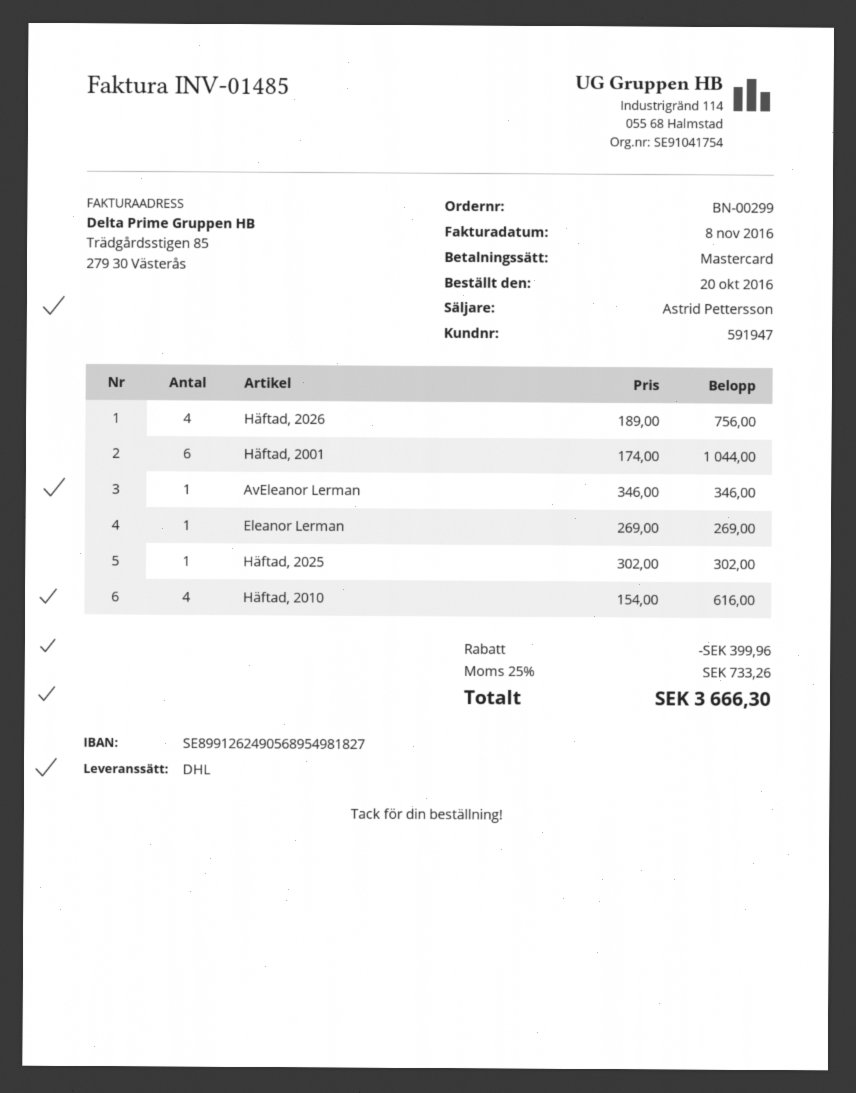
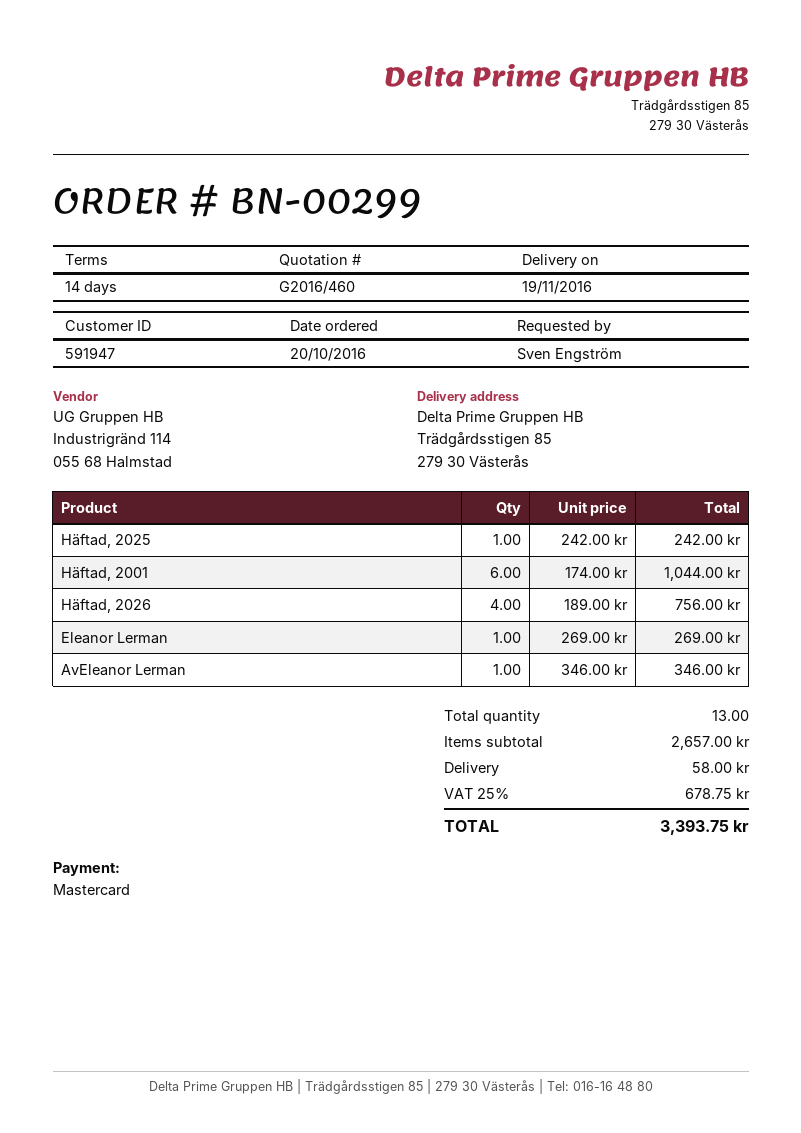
Häftad, 2025: 1 x 302.00 = 302.00 -> 1 x 242.00 = 242.00
Häftad, 2010: 4 x 154.00 = 616.00 -> none
discount: 399.96 -> none
shipping: none -> 58.00
tax: 25% = 733.26 -> 25% = 678.75
total: 3666.30 -> 3393.75

